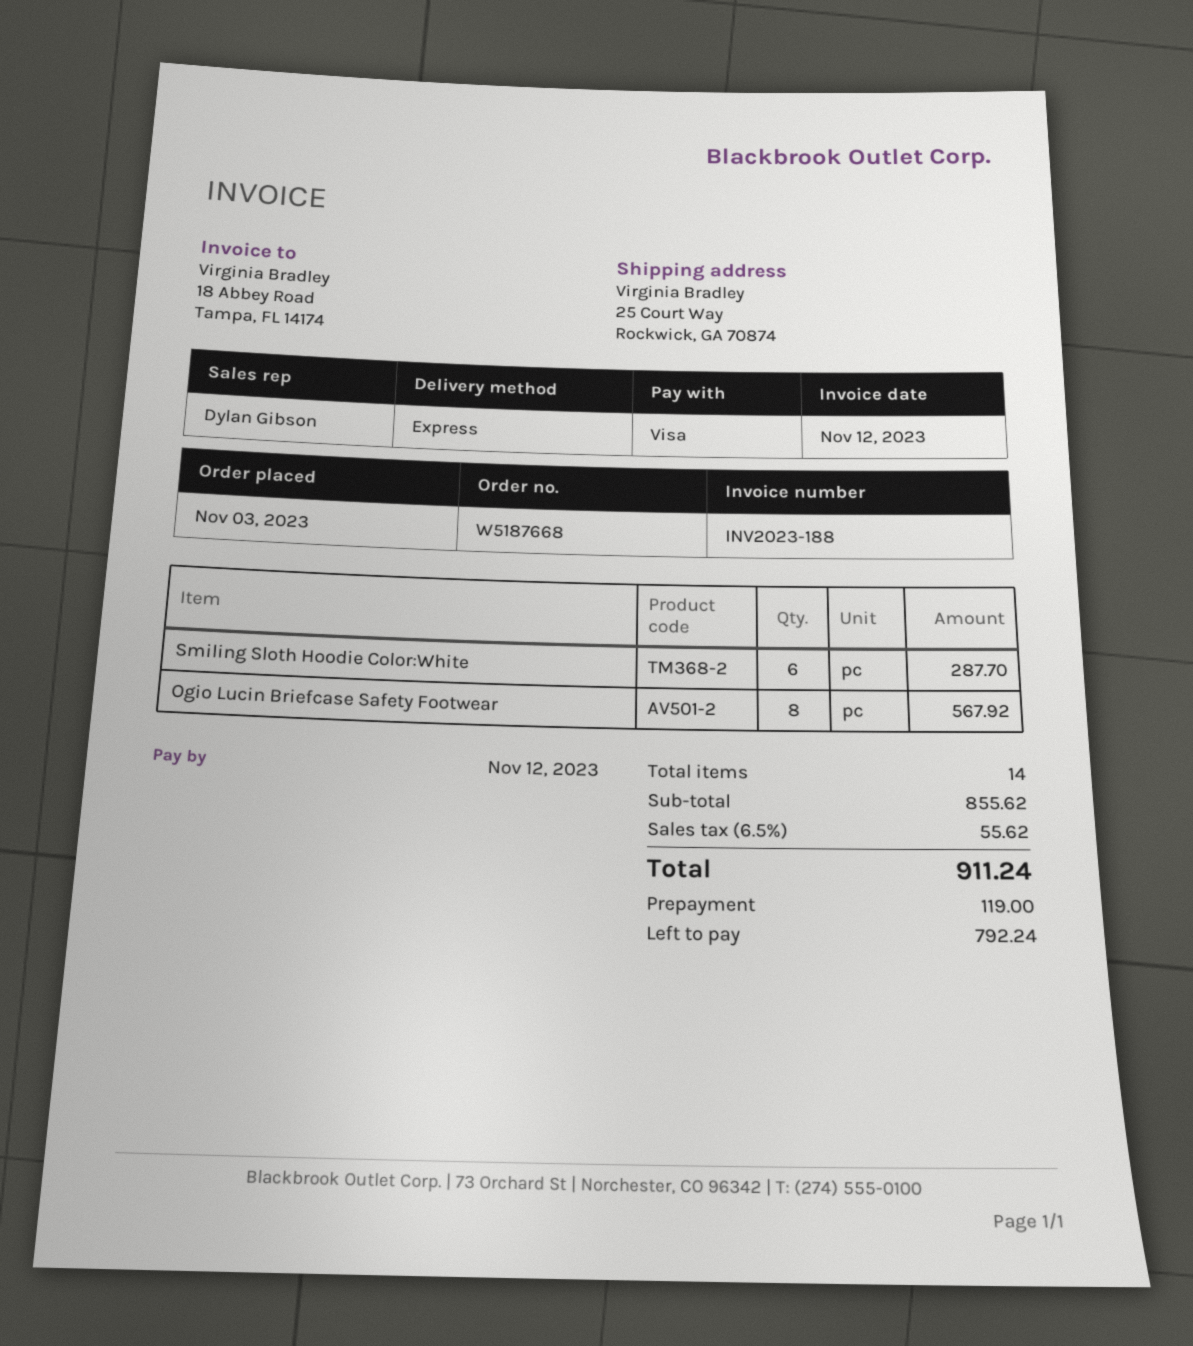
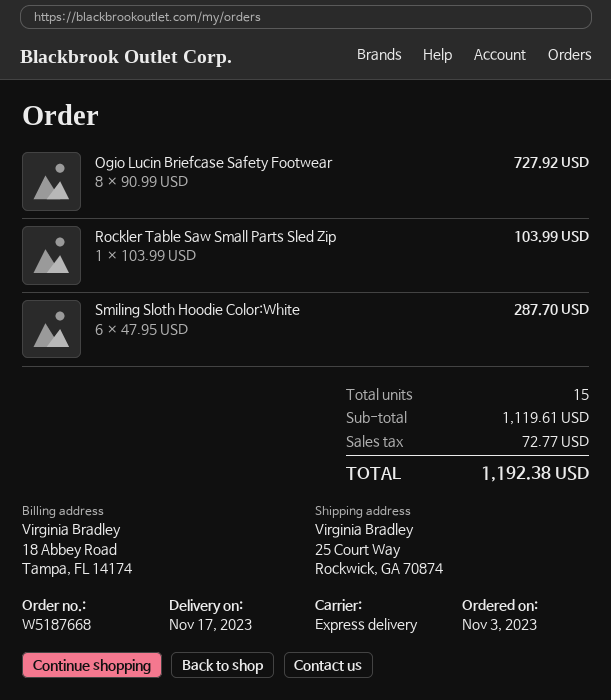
Ogio Lucin Briefcase Safety Footwear: 8 for 567.92 -> 8 for 727.92
Rockler Table Saw Small Parts Sled Zip: none -> 1 for 103.99
total quantity: 14 -> 15
subtotal: 855.62 -> 1119.61
tax: 55.62 -> 72.77
total: 911.24 -> 1192.38

